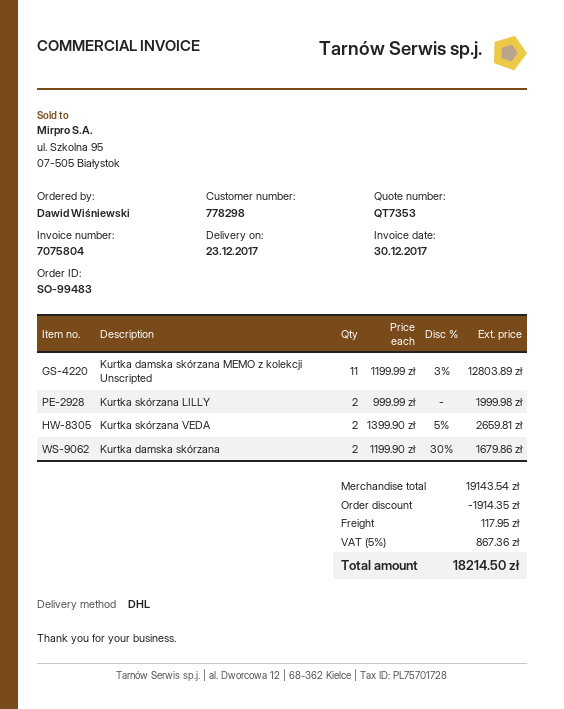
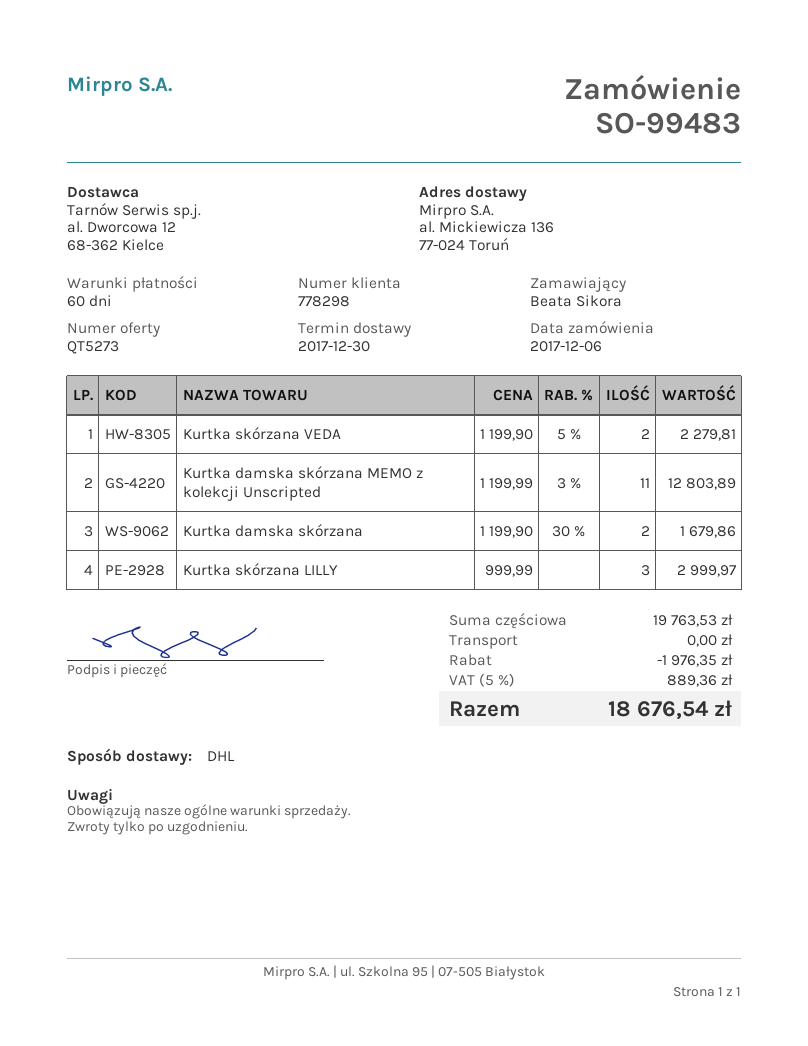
quote number: QT7353 -> QT5273
delivery date: 2017-12-23 -> 2017-12-30
ordered by: Dawid Wiśniewski -> Beata Sikora
Kurtka skórzana LILLY: 2 x 999.99 = 1999.98 -> 3 x 999.99 = 2999.97
Kurtka skórzana VEDA: 2 x 1399.90 - 5% = 2659.81 -> 2 x 1199.90 - 5% = 2279.81
subtotal: 19143.54 -> 19763.53
discount: 1914.35 -> 1976.35
shipping: 117.95 -> 0.00
tax: 5% = 867.36 -> 5% = 889.36
total: 18214.50 -> 18676.54

